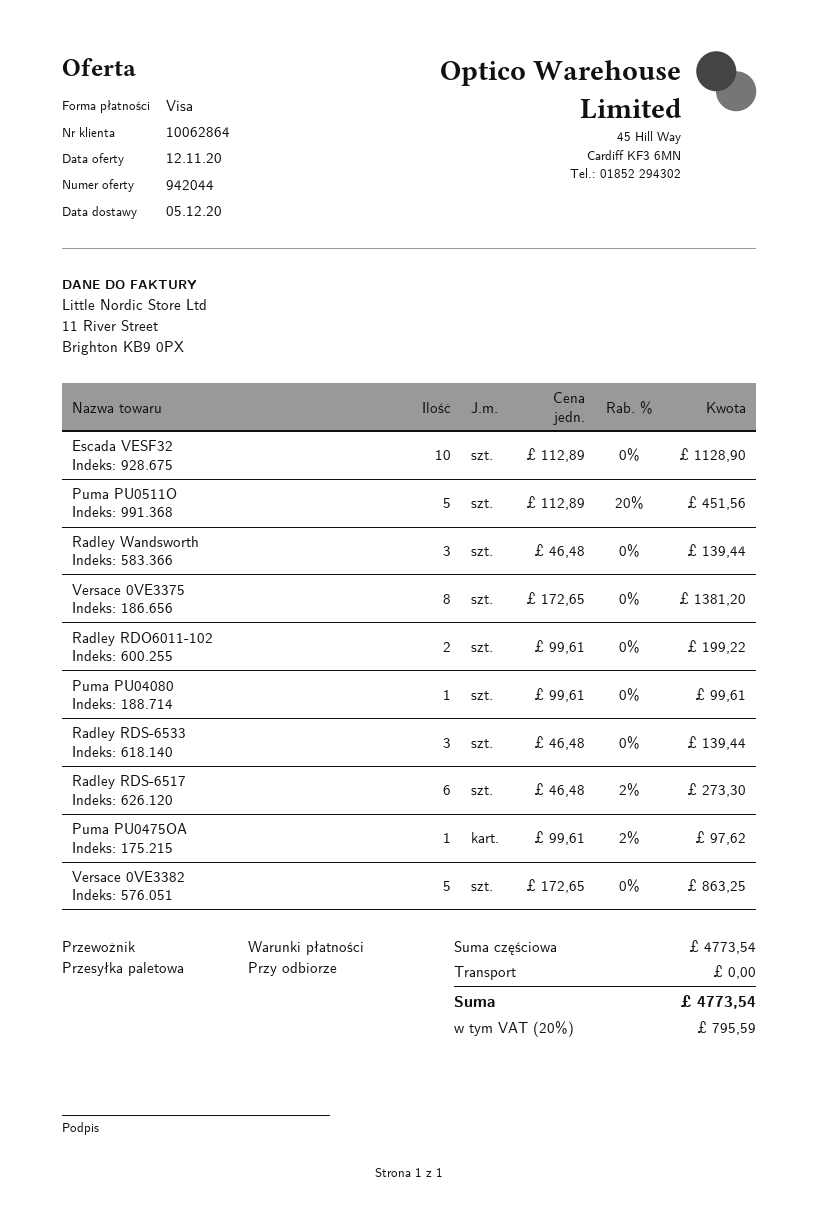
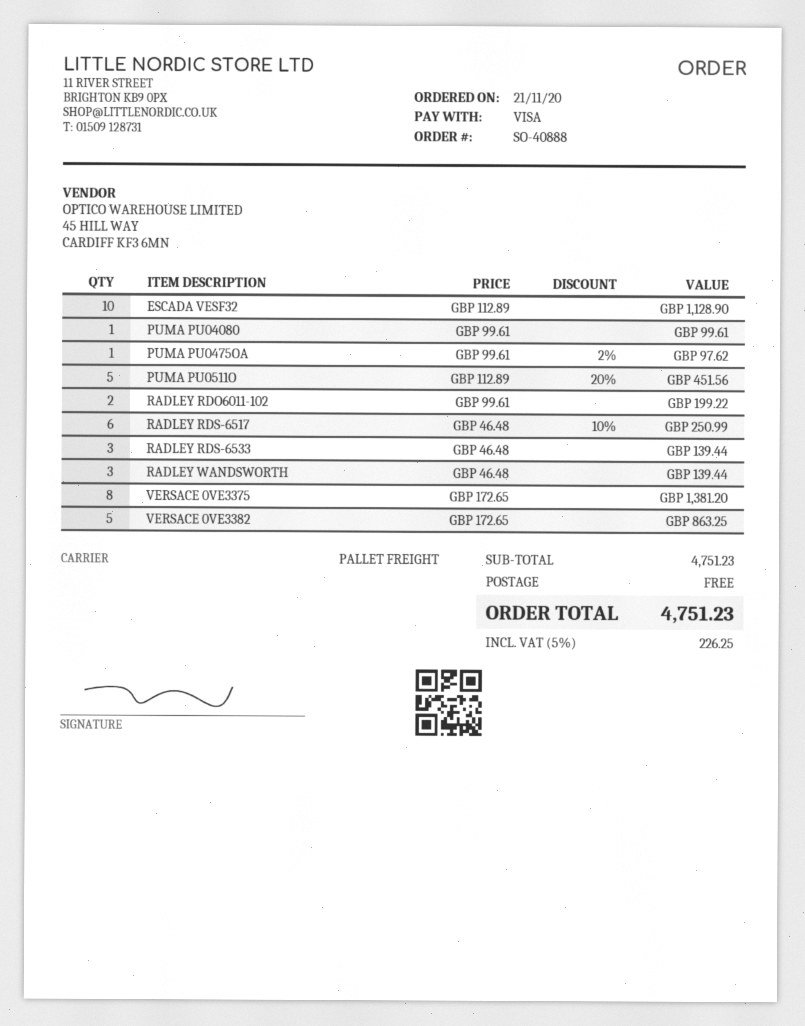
Radley RDS-6517: 6 x 46.48 - 2% = 273.30 -> 6 x 46.48 - 10% = 250.99
subtotal: 4773.54 -> 4751.23
tax: 20% = 795.59 -> 5% = 226.25
total: 4773.54 -> 4751.23

